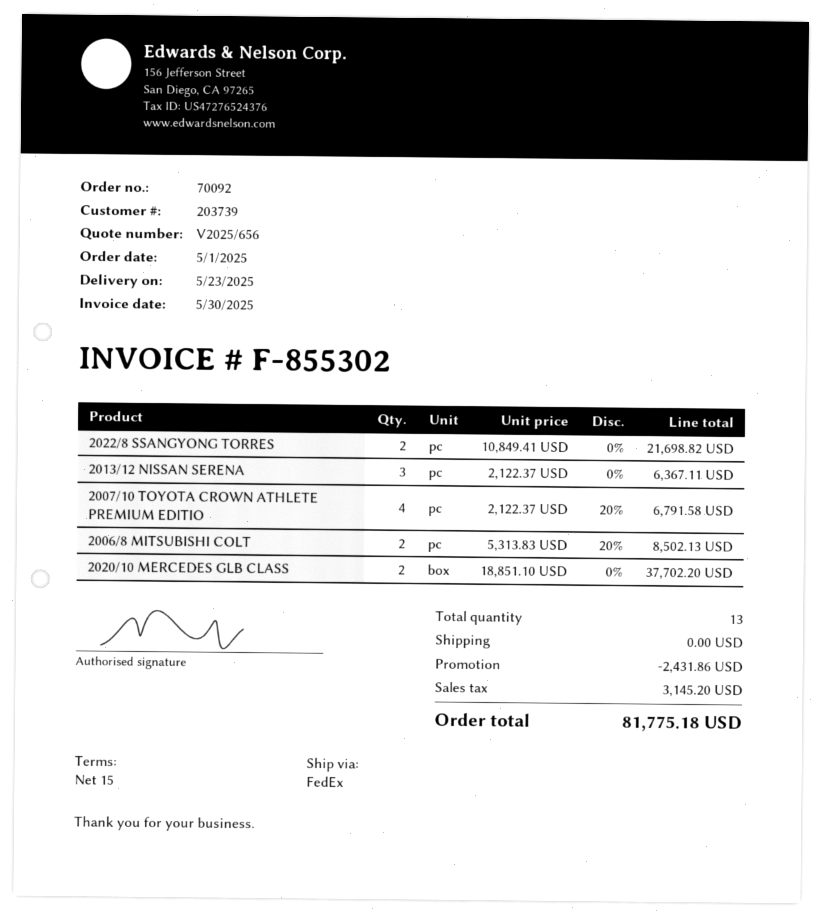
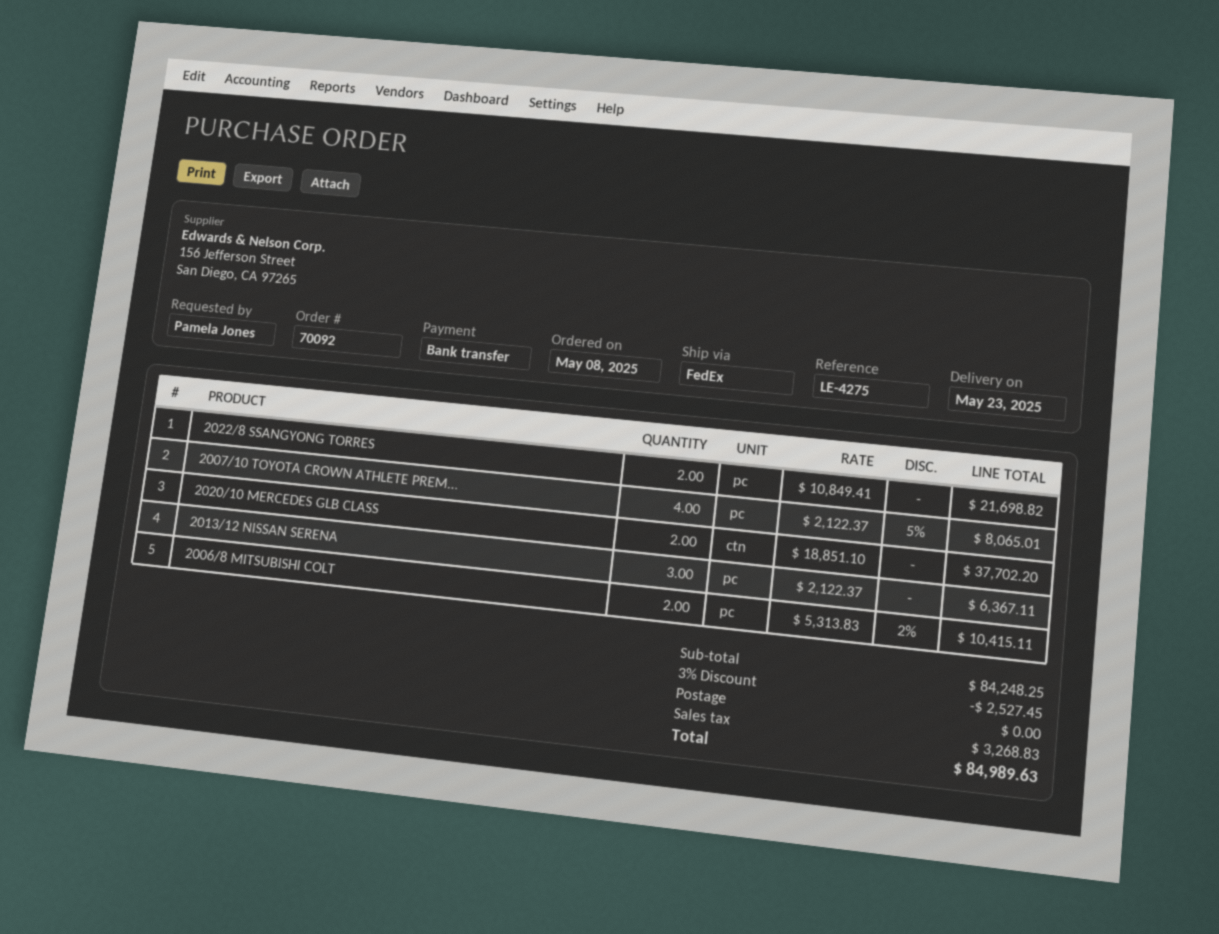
order date: 2025-05-01 -> 2025-05-08
2007/10 TOYOTA CROWN ATHLETE PREMIUM EDITIO: 4 x 2122.37 - 20% = 6791.58 -> 4 x 2122.37 - 5% = 8065.01
2006/8 MITSUBISHI COLT: 2 x 5313.83 - 20% = 8502.13 -> 2 x 5313.83 - 2% = 10415.11
discount: 2431.86 -> 2527.45
tax: 3145.20 -> 3268.83
total: 81775.18 -> 84989.63

